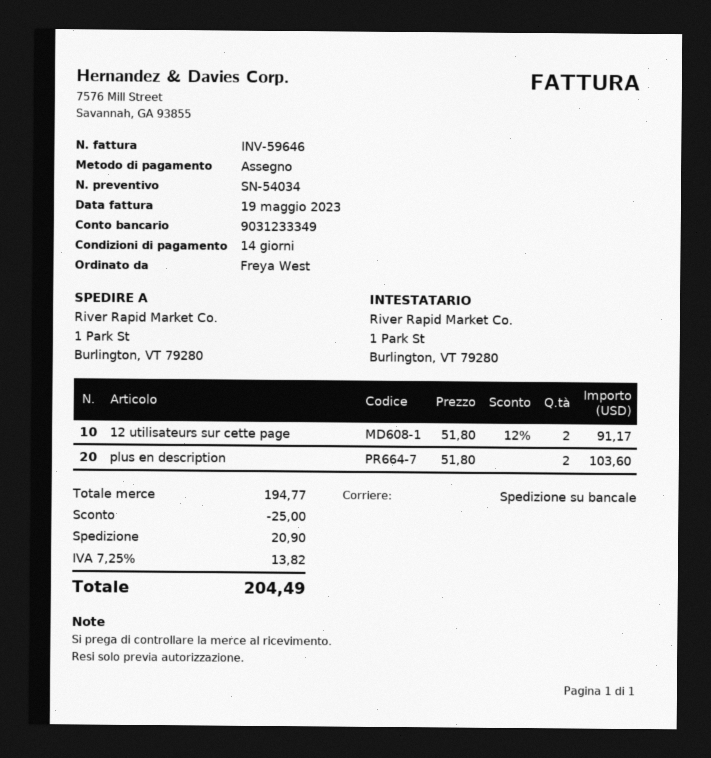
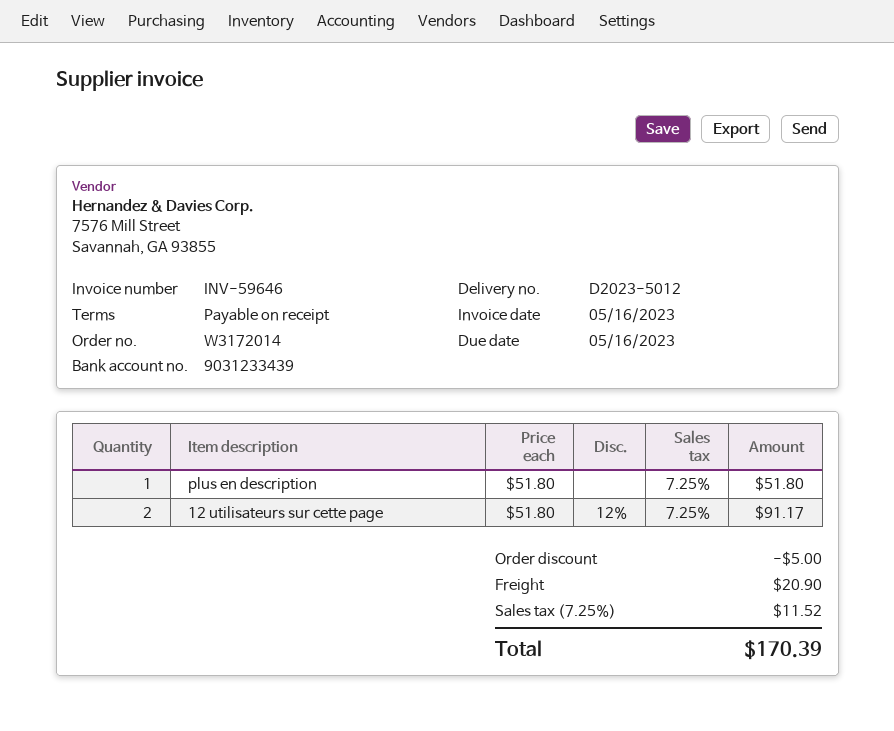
invoice date: 2023-05-19 -> 2023-05-16
payment terms: 14 days -> on receipt
bank account: 9031233349 -> 9031233439
plus en description: 2 x 51.80 = 103.60 -> 1 x 51.80 = 51.80
discount: 25.00 -> 5.00
tax: 7.25% = 13.82 -> 7.25% = 11.52
total: 204.49 -> 170.39

